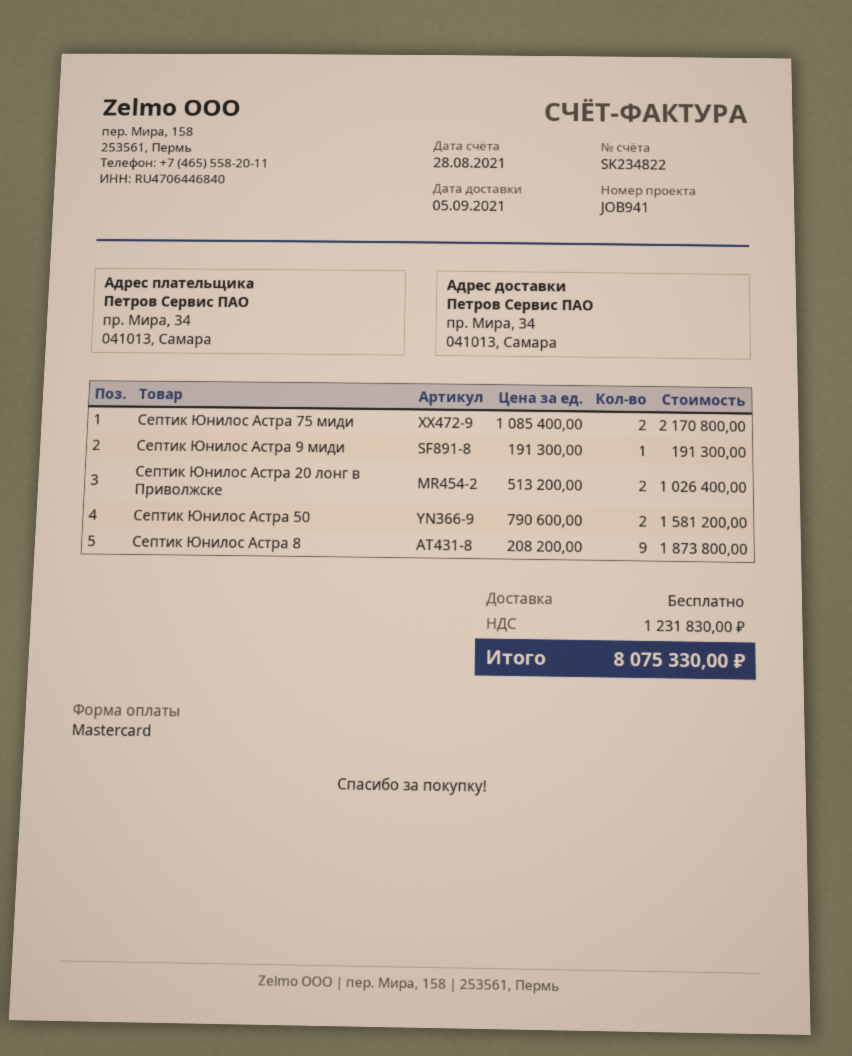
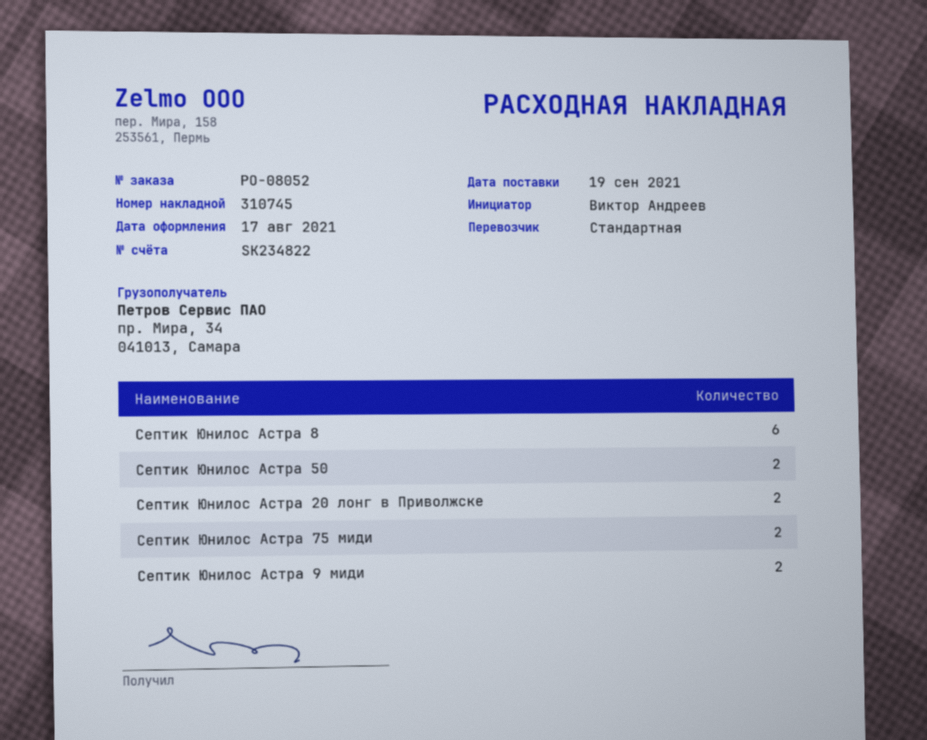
delivery date: 2021-09-05 -> 2021-09-19
Септик Юнилос Астра 9 миди: 1 -> 2
Септик Юнилос Астра 8: 9 -> 6

